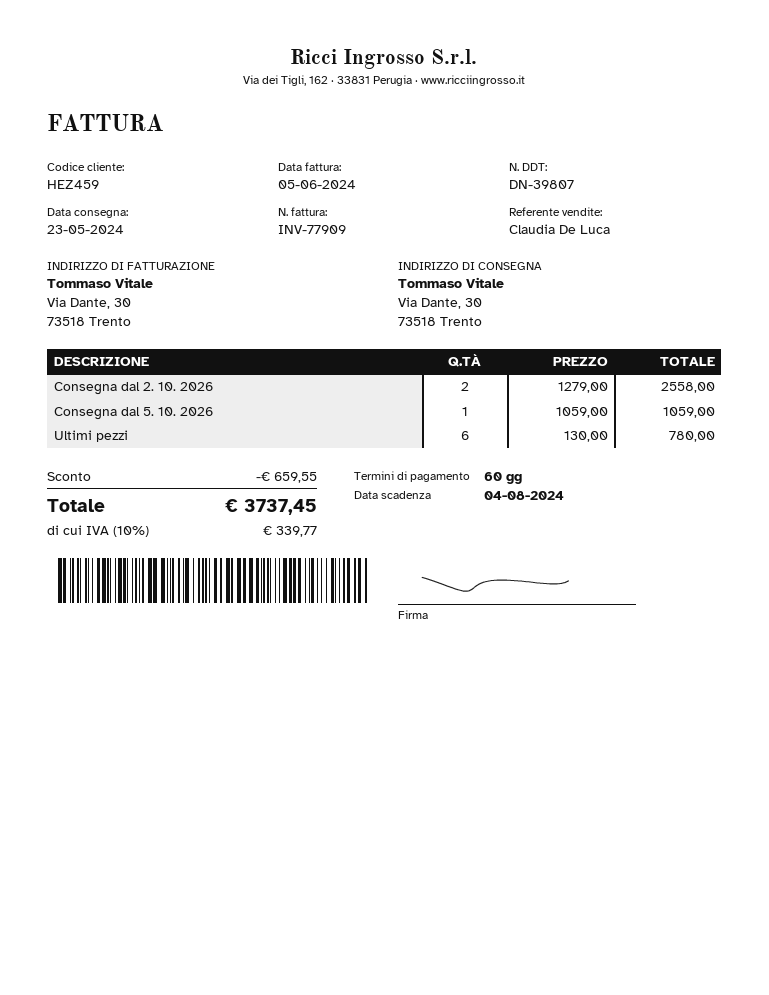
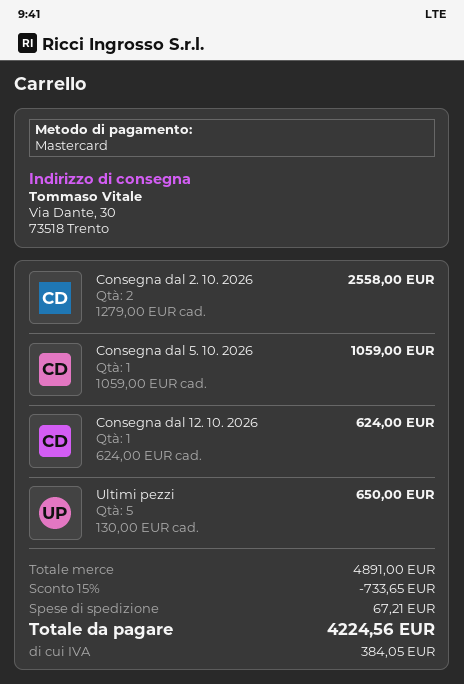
Ultimi pezzi: 6 x 130.00 = 780.00 -> 5 x 130.00 = 650.00
Consegna dal 12. 10. 2026: none -> 1 x 624.00 = 624.00
discount: 659.55 -> 733.65
shipping: none -> 67.21
tax: 339.77 -> 384.05
total: 3737.45 -> 4224.56

